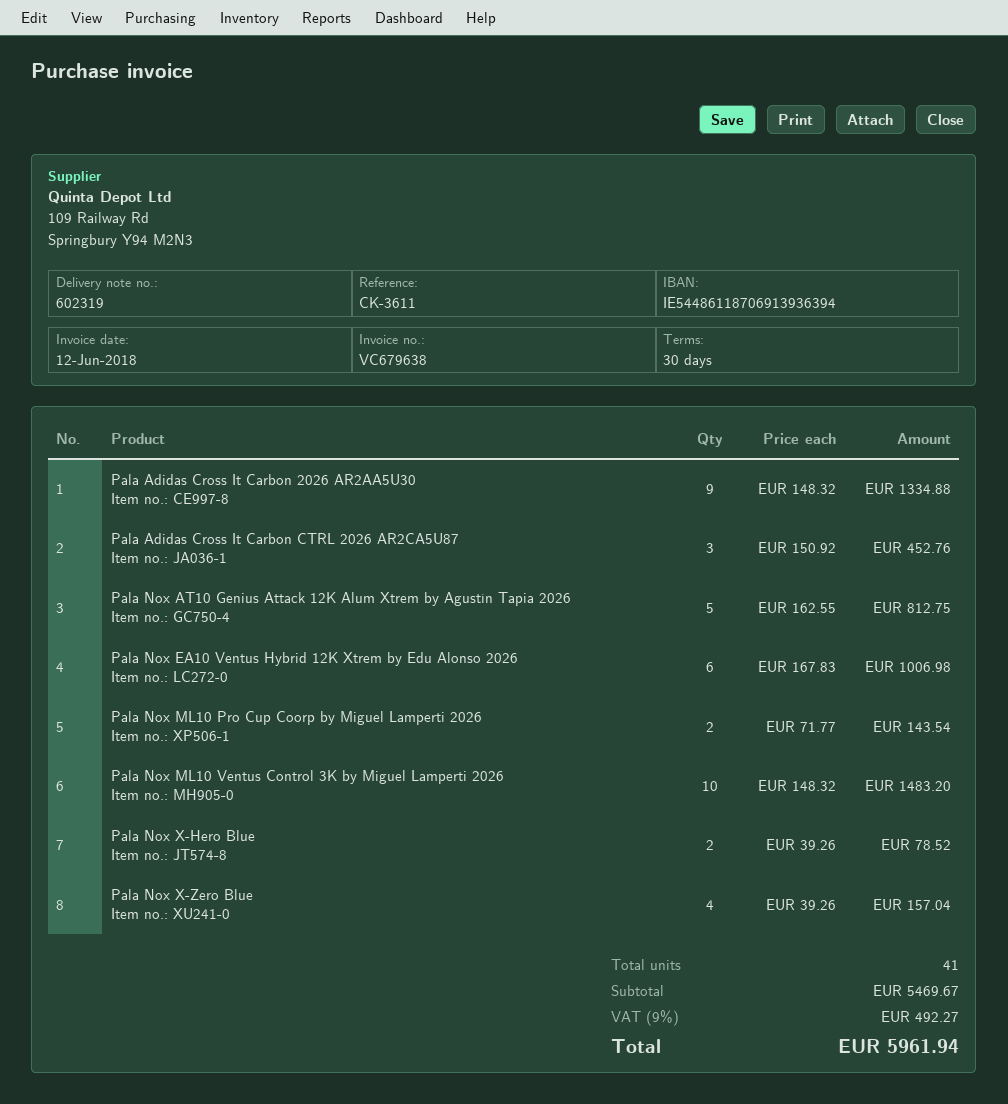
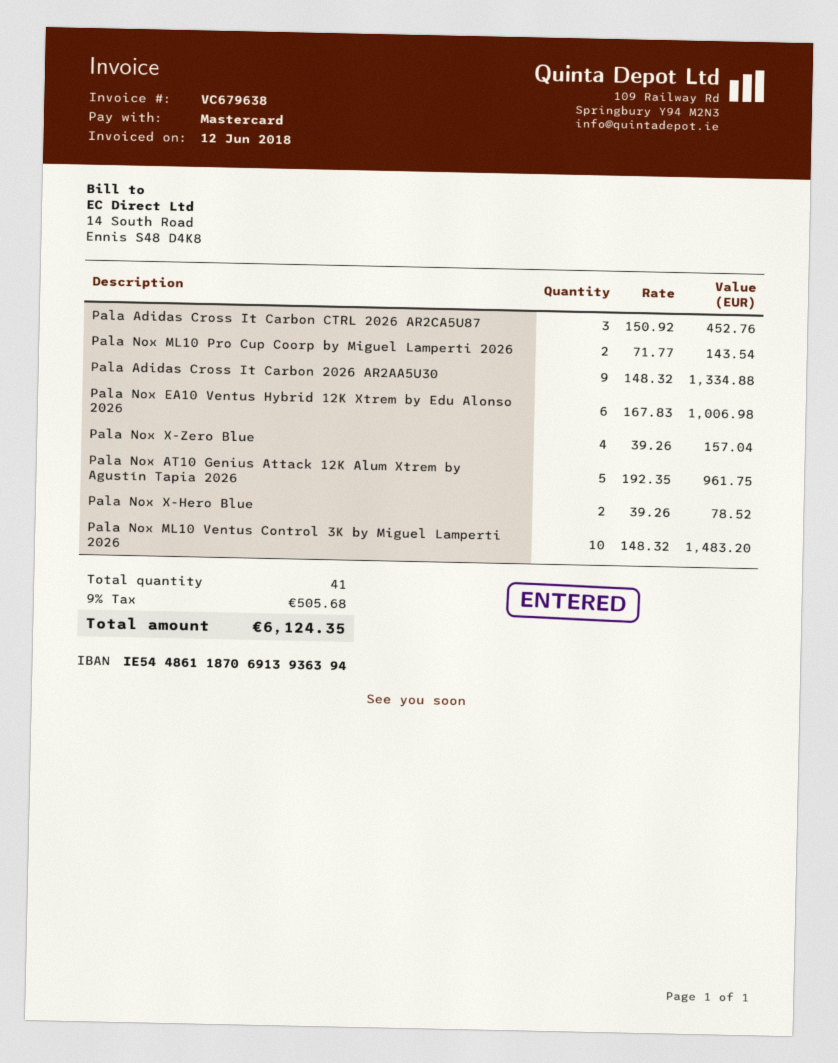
Pala Nox AT10 Genius Attack 12K Alum Xtrem by Agustín Tapia 2026: 5 x 162.55 = 812.75 -> 5 x 192.35 = 961.75
tax: 9% = 492.27 -> 9% = 505.68
total: 5961.94 -> 6124.35

